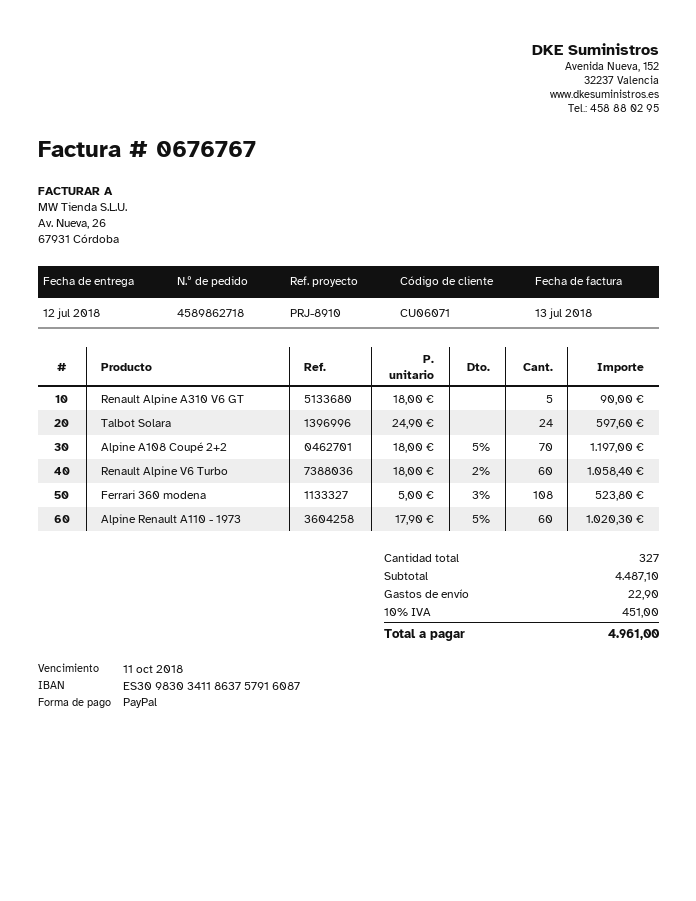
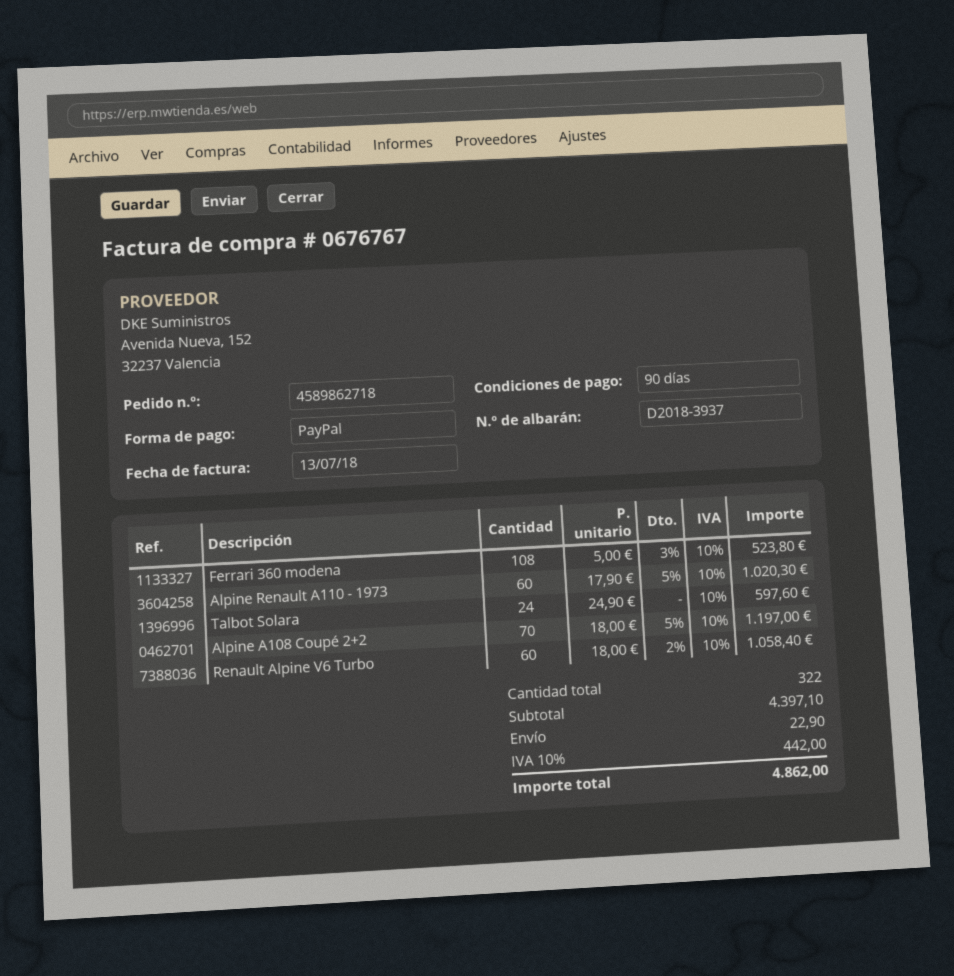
Renault Alpine A310 V6 GT: 5 x 18.00 = 90.00 -> none
total quantity: 327 -> 322
subtotal: 4487.10 -> 4397.10
tax: 10% = 451.00 -> 10% = 442.00
total: 4961.00 -> 4862.00

